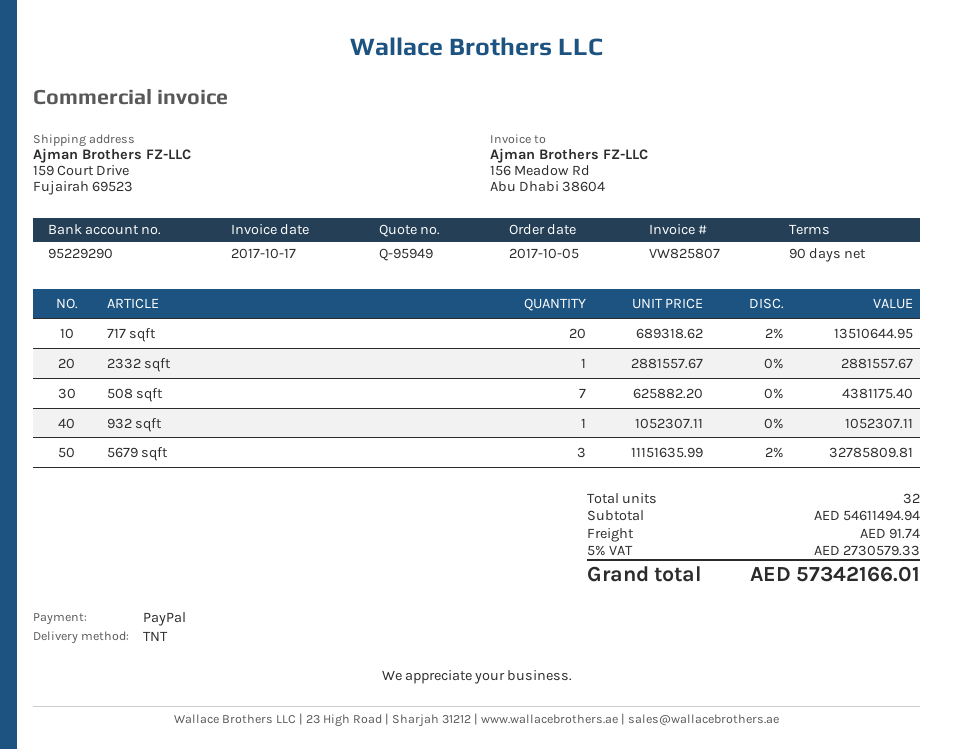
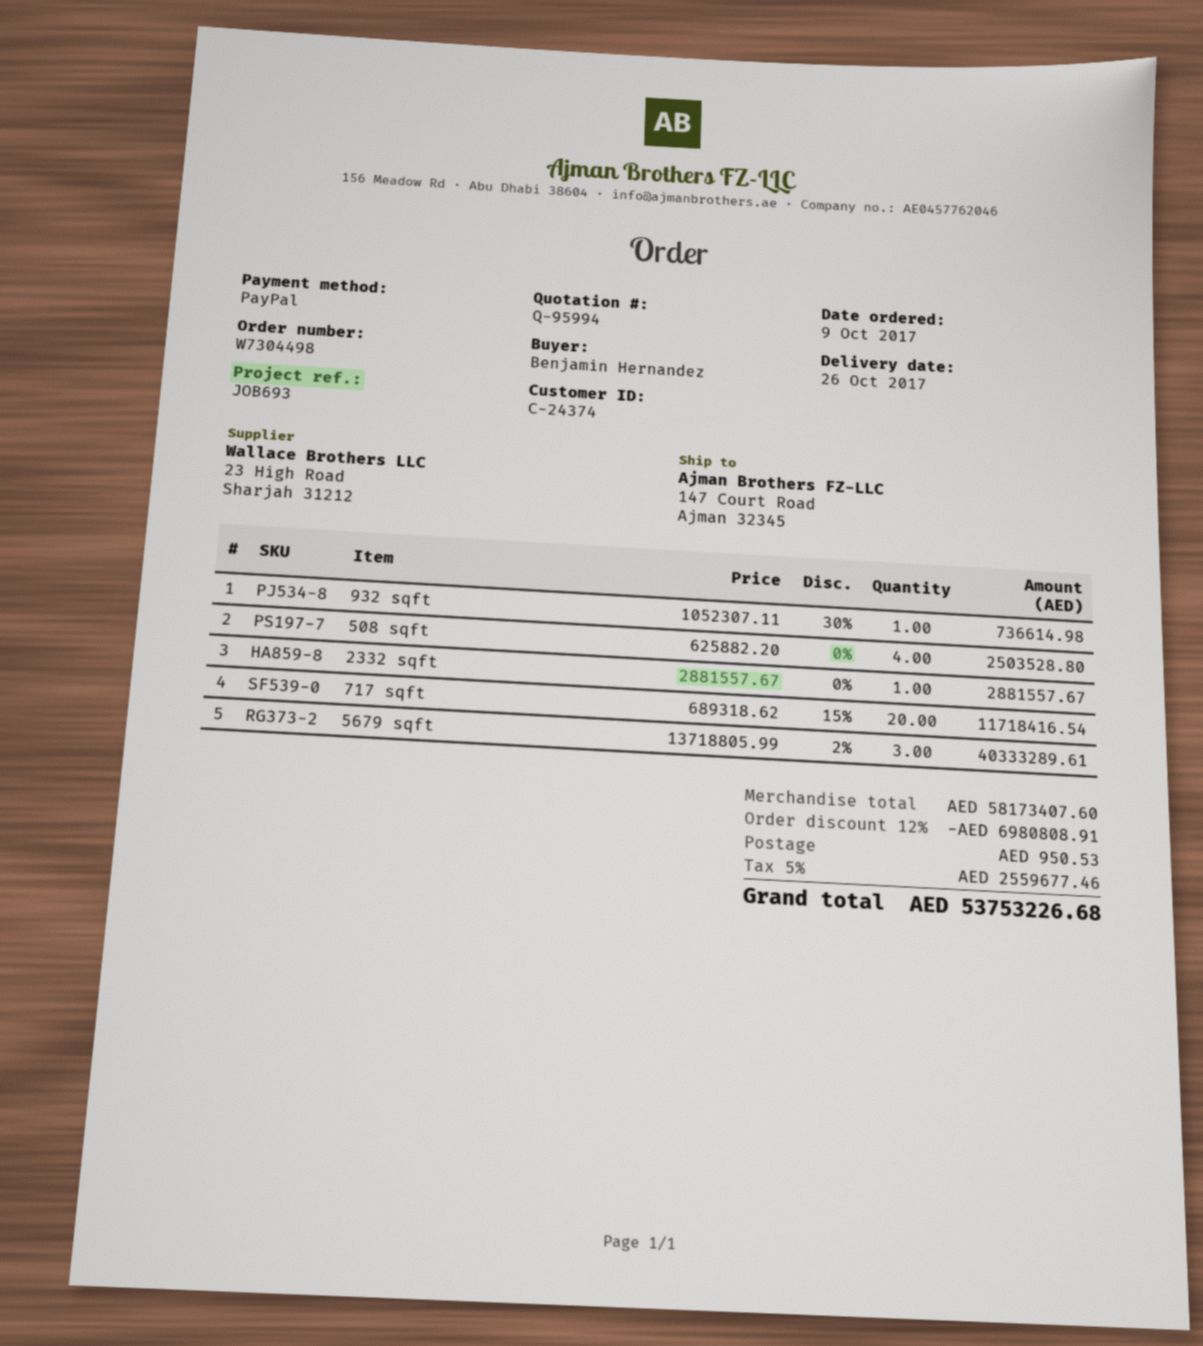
quote number: Q-95949 -> Q-95994
order date: 2017-10-05 -> 2017-10-09
ship to: 159 Court Drive, Fujairah 69523 -> 147 Court Road, Ajman 32345
717 sqft: 20 x 689318.62 - 2% = 13510644.95 -> 20 x 689318.62 - 15% = 11718416.54
508 sqft: 7 x 625882.20 = 4381175.40 -> 4 x 625882.20 = 2503528.80
932 sqft: 1 x 1052307.11 = 1052307.11 -> 1 x 1052307.11 - 30% = 736614.98
5679 sqft: 3 x 11151635.99 - 2% = 32785809.81 -> 3 x 13718805.99 - 2% = 40333289.61
subtotal: 54611494.94 -> 58173407.60
discount: none -> 12% = 6980808.91
shipping: 91.74 -> 950.53
tax: 5% = 2730579.33 -> 5% = 2559677.46
total: 57342166.01 -> 53753226.68

